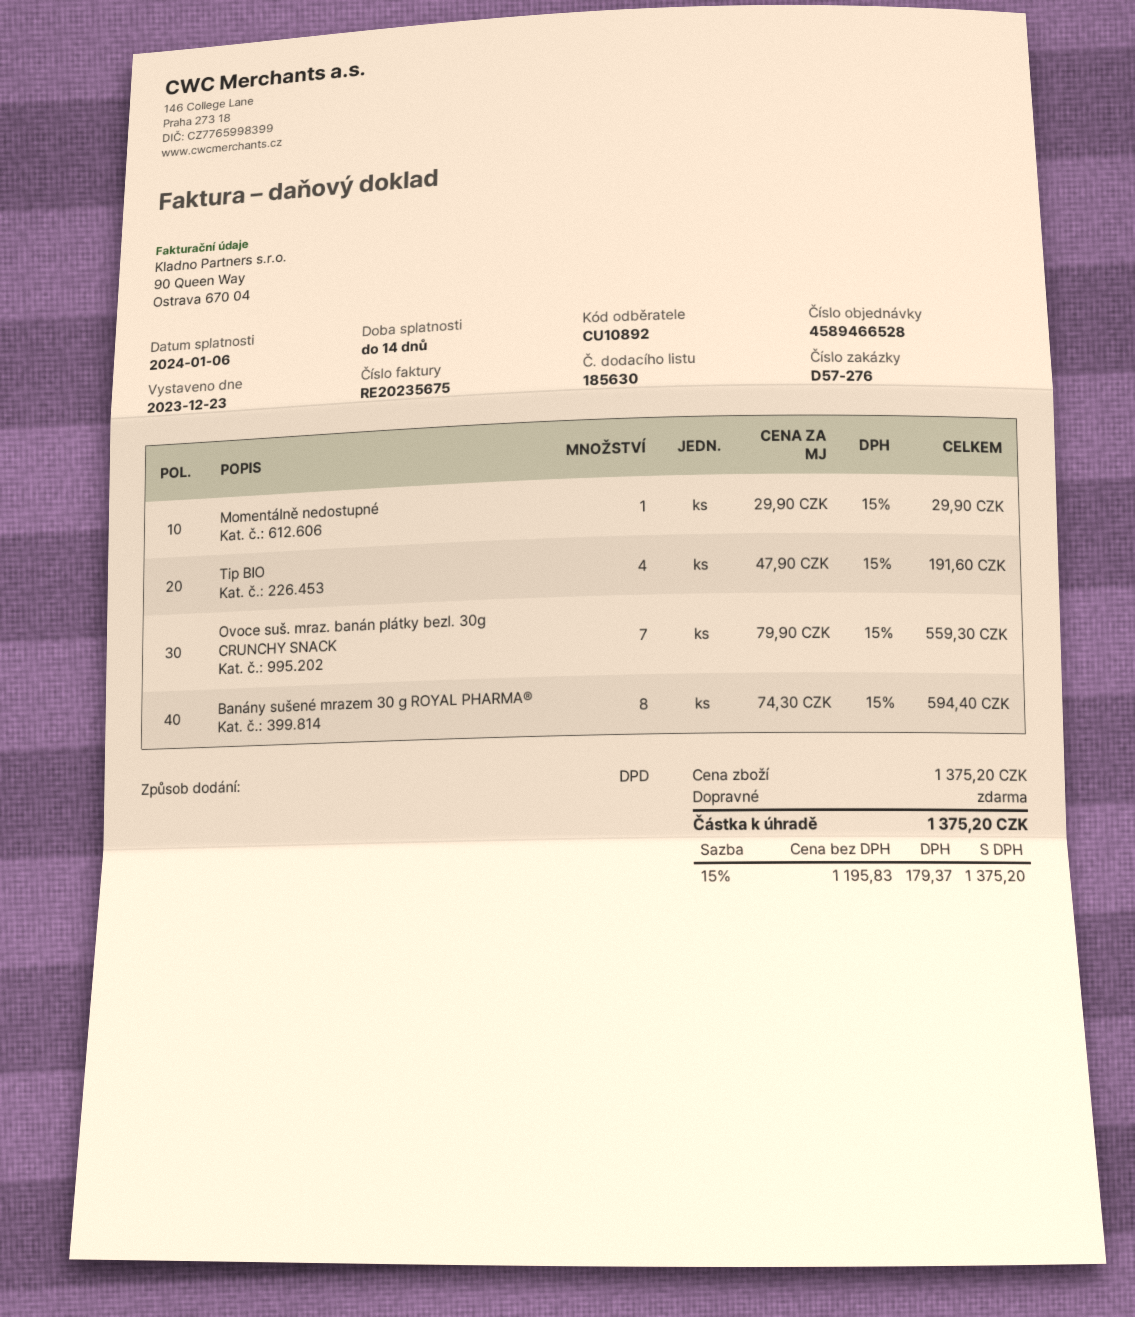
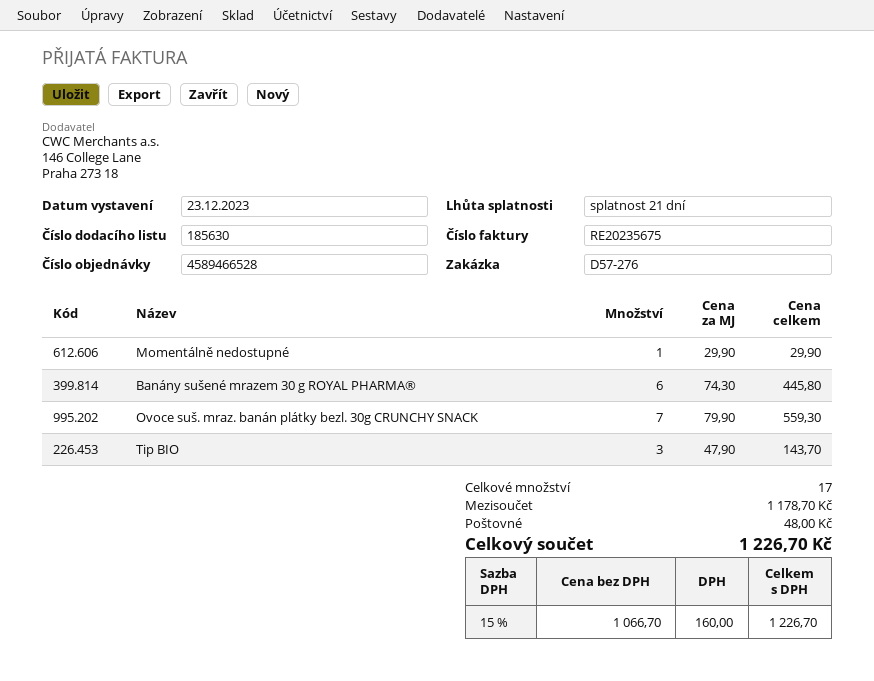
payment terms: 14 days -> 21 days
Tip BIO: 4 x 47.90 = 191.60 -> 3 x 47.90 = 143.70
Banány sušené mrazem 30 g ROYAL PHARMA®: 8 x 74.30 = 594.40 -> 6 x 74.30 = 445.80
subtotal: 1375.20 -> 1178.70
shipping: 0.00 -> 48.00
net: 1195.83 -> 1066.70
tax: 15% = 179.37 -> 15% = 160.00
total: 1375.20 -> 1226.70

